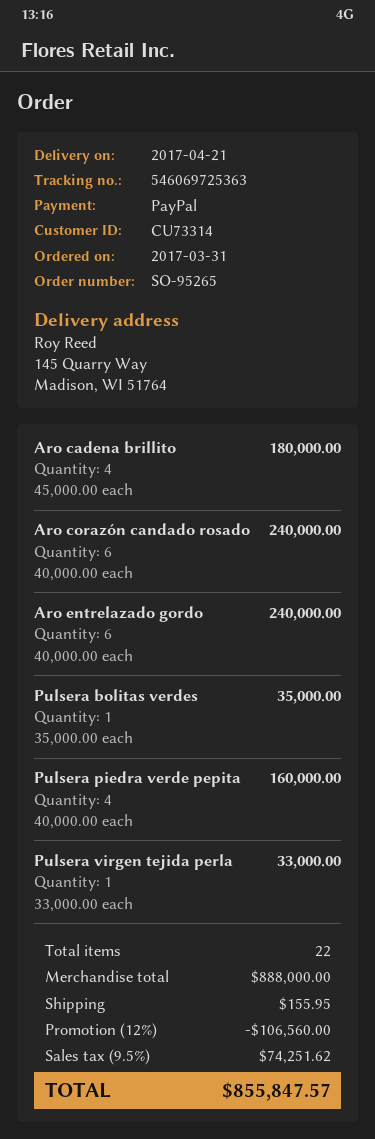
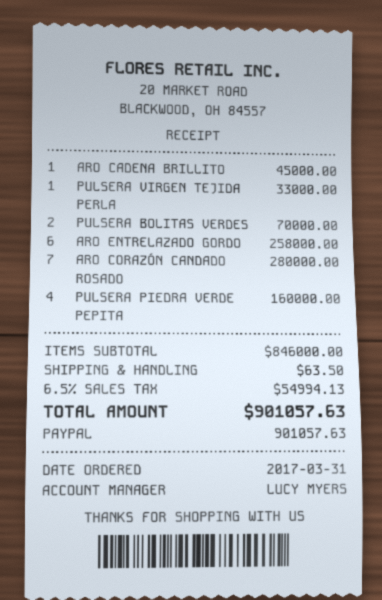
Aro cadena brillito: 4 for 180000.00 -> 1 for 45000.00
Aro corazón candado rosado: 6 for 240000.00 -> 7 for 280000.00
Aro entrelazado gordo: 6 for 240000.00 -> 6 for 258000.00
Pulsera bolitas verdes: 1 for 35000.00 -> 2 for 70000.00
subtotal: 888000.00 -> 846000.00
discount: 12% = 106560.00 -> none
shipping: 155.95 -> 63.50
tax: 9.5% = 74251.62 -> 6.5% = 54994.13
total: 855847.57 -> 901057.63

